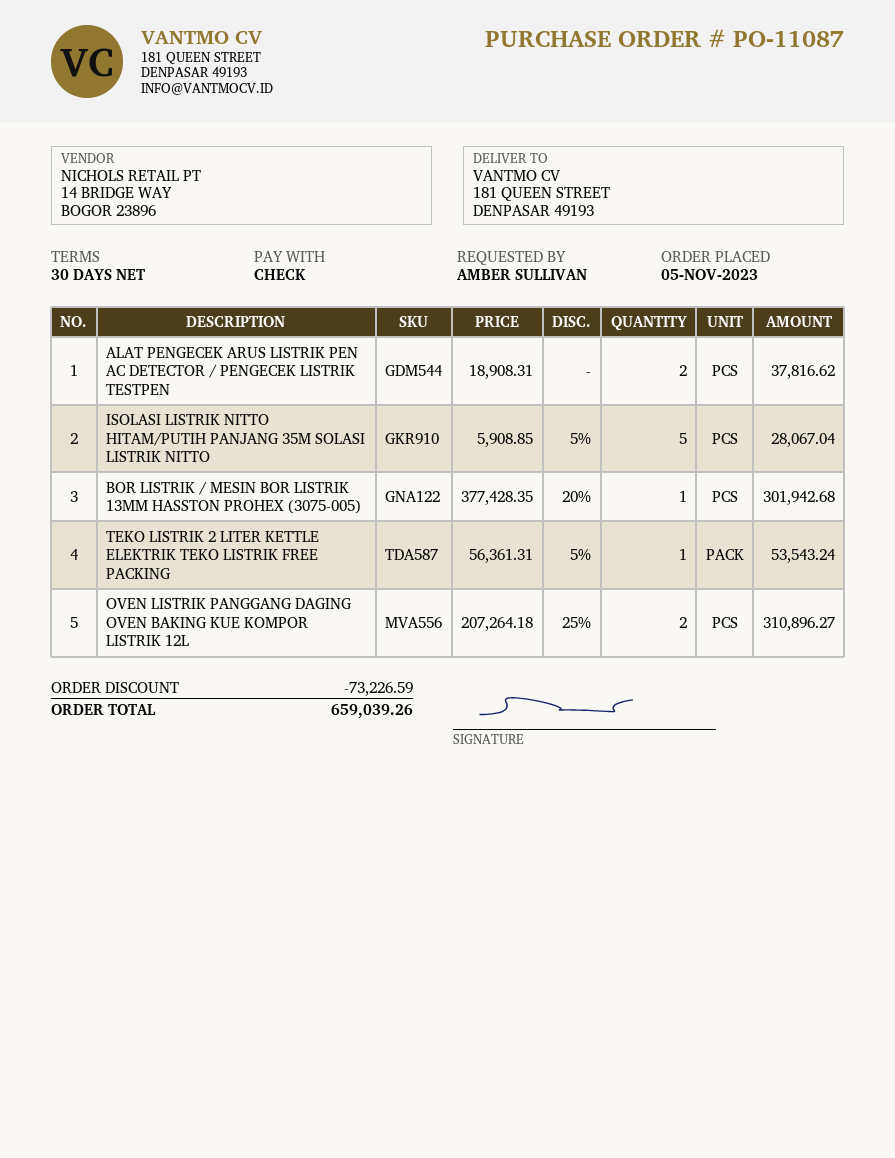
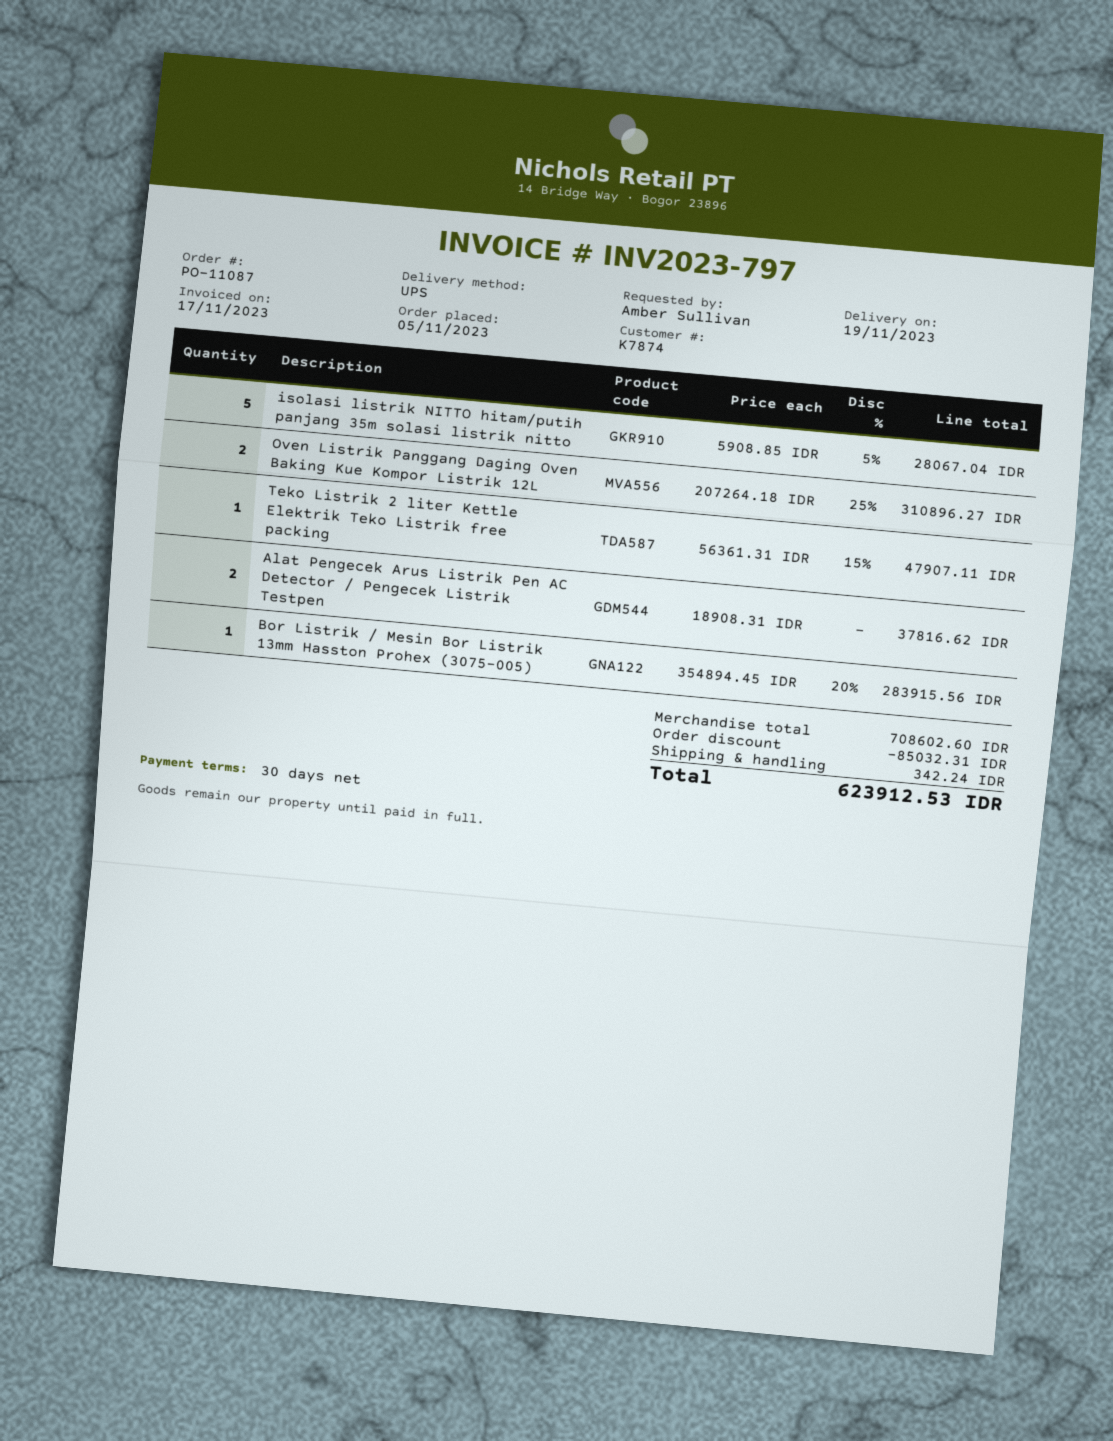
BOR LISTRIK / MESIN BOR LISTRIK 13MM HASSTON PROHEX (3075-005): 1 x 377428.35 - 20% = 301942.68 -> 1 x 354894.45 - 20% = 283915.56
TEKO LISTRIK 2 LITER KETTLE ELEKTRIK TEKO LISTRIK FREE PACKING: 1 x 56361.31 - 5% = 53543.24 -> 1 x 56361.31 - 15% = 47907.11
discount: 73226.59 -> 85032.31
shipping: none -> 342.24
total: 659039.26 -> 623912.53

